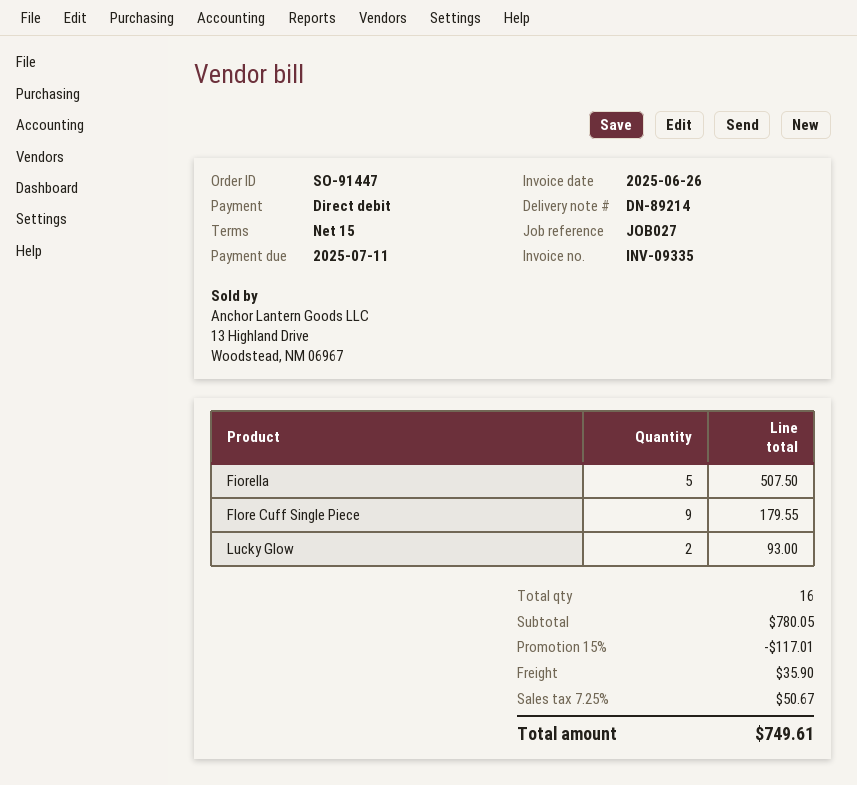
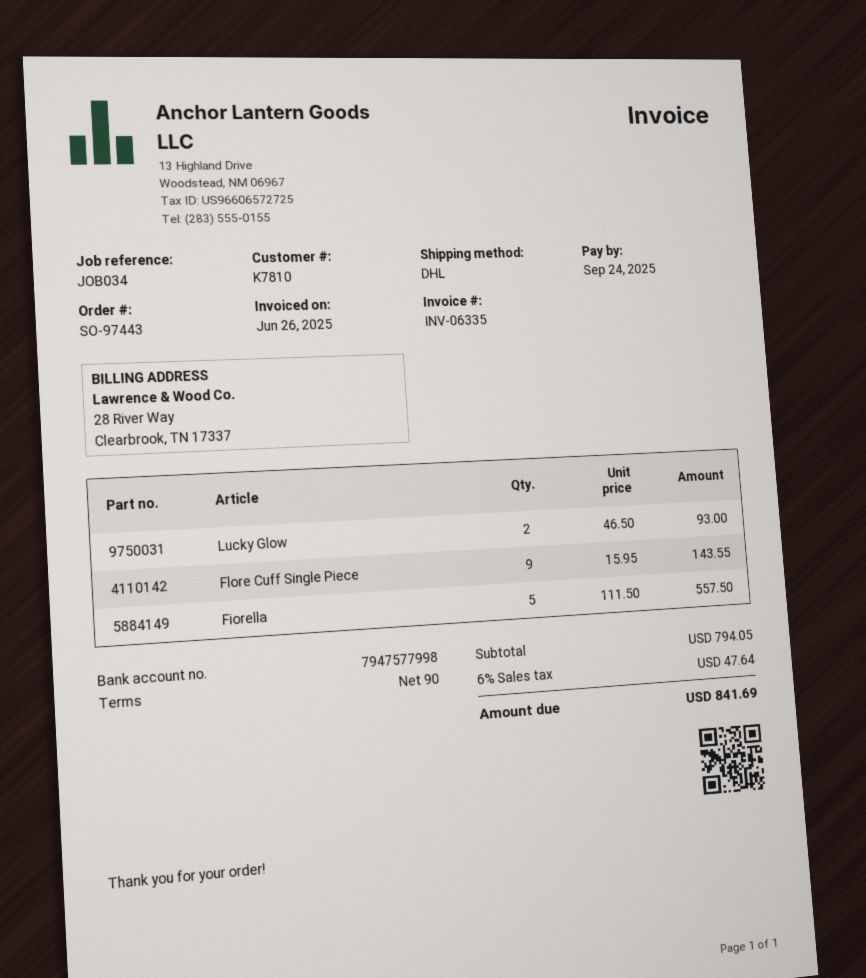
order number: SO-91447 -> SO-97443
invoice number: INV-09335 -> INV-06335
payment terms: 15 days -> 90 days
due date: 2025-07-11 -> 2025-09-24
reference: JOB027 -> JOB034
Fiorella: 5 for 507.50 -> 5 for 557.50
Flore Cuff Single Piece: 9 for 179.55 -> 9 for 143.55
subtotal: 780.05 -> 794.05
discount: 15% = 117.01 -> none
shipping: 35.90 -> none
tax: 7.25% = 50.67 -> 6% = 47.64
total: 749.61 -> 841.69

